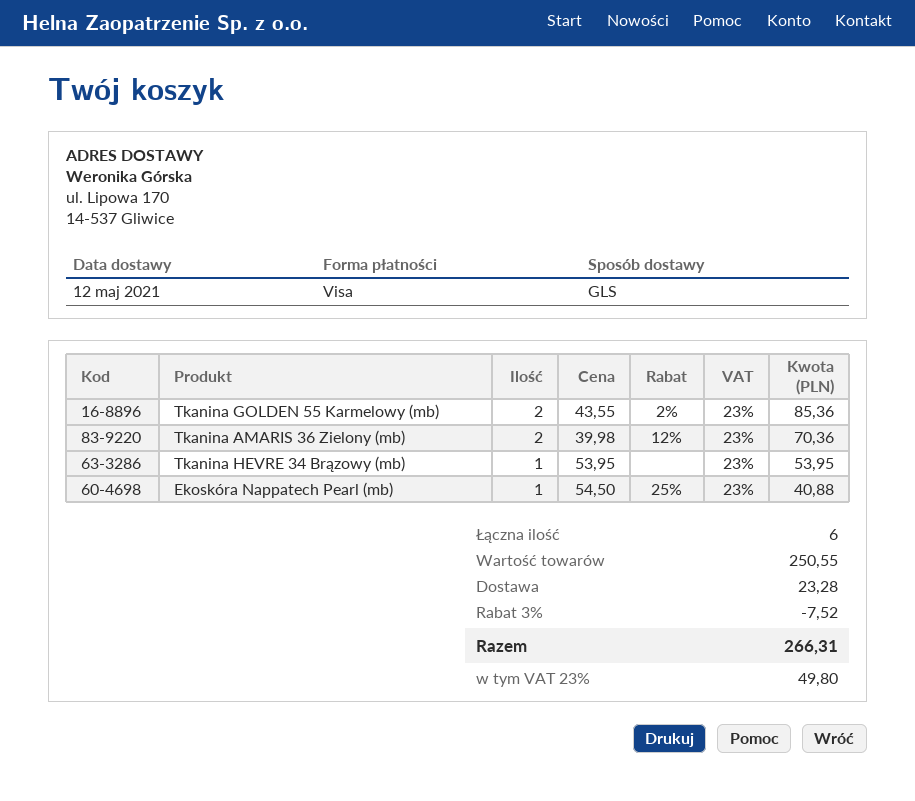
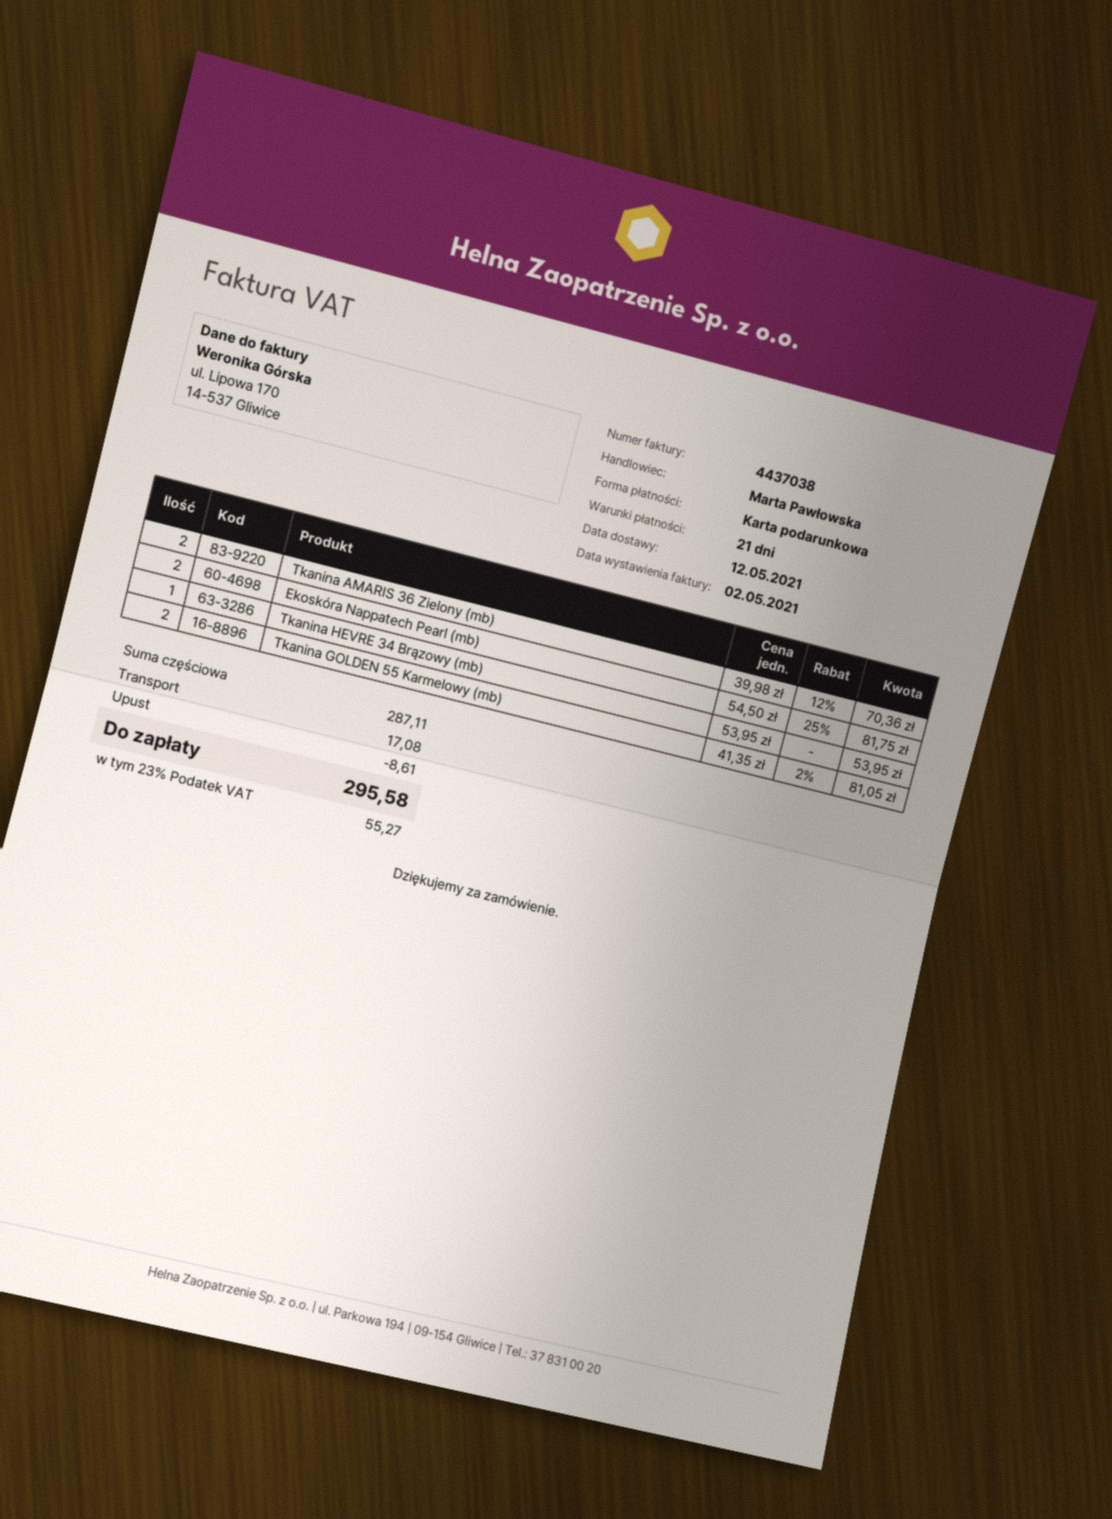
payment method: Visa -> gift card
Tkanina GOLDEN 55 Karmelowy (mb): 2 x 43.55 - 2% = 85.36 -> 2 x 41.35 - 2% = 81.05
Ekoskóra Nappatech Pearl (mb): 1 x 54.50 - 25% = 40.88 -> 2 x 54.50 - 25% = 81.75
subtotal: 250.55 -> 287.11
discount: 7.52 -> 8.61
shipping: 23.28 -> 17.08
tax: 23% = 49.80 -> 23% = 55.27
total: 266.31 -> 295.58

